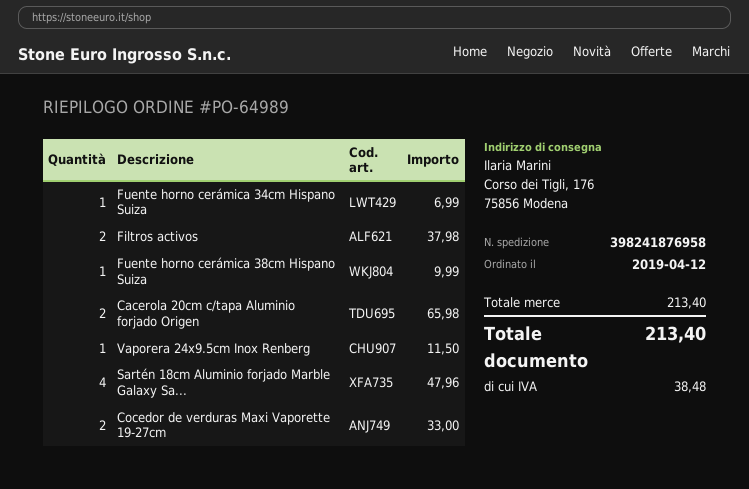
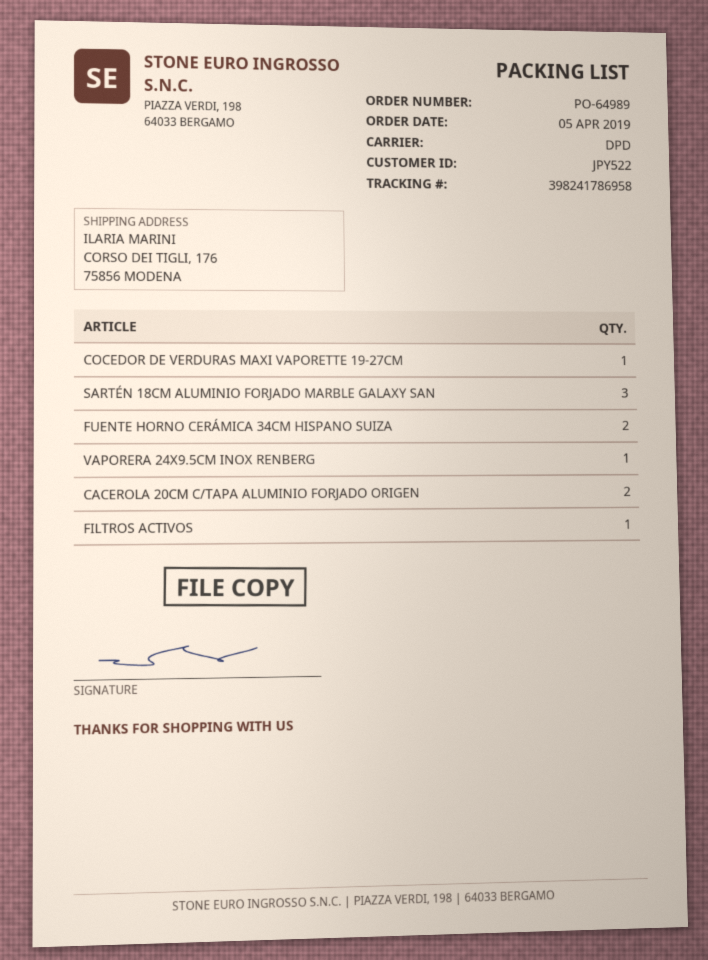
order date: 2019-04-12 -> 2019-04-05
tracking number: 398241876958 -> 398241786958
Fuente horno cerámica 34cm Hispano Suiza: 1 -> 2
Filtros activos: 2 -> 1
Fuente horno cerámica 38cm Hispano Suiza: 1 -> none
Sartén 18cm Aluminio forjado Marble Galaxy Sa...: 4 -> 3
Cocedor de verduras Maxi Vaporette 19-27cm: 2 -> 1

